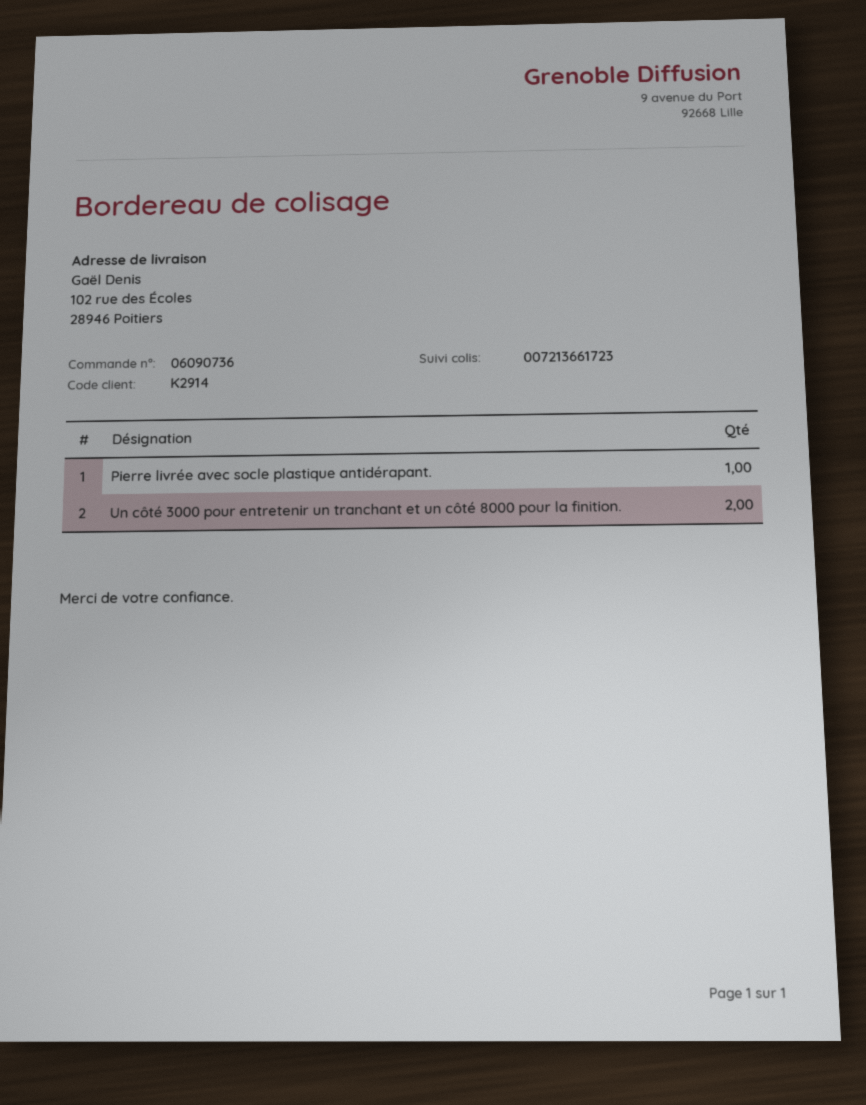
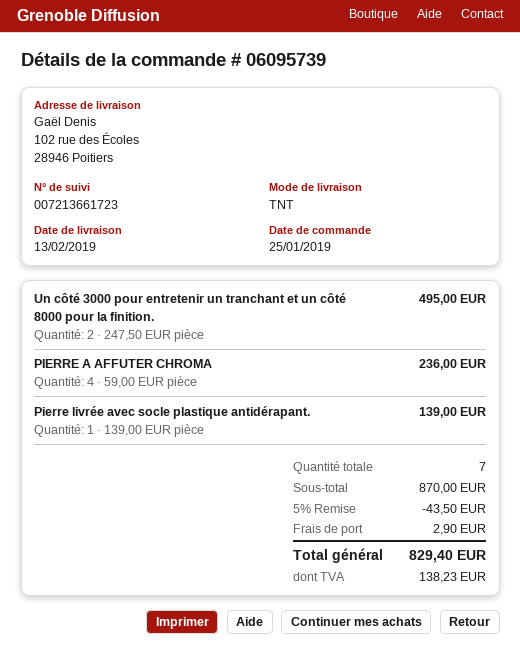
order number: 06090736 -> 06095739
PIERRE A AFFUTER CHROMA: none -> 4

